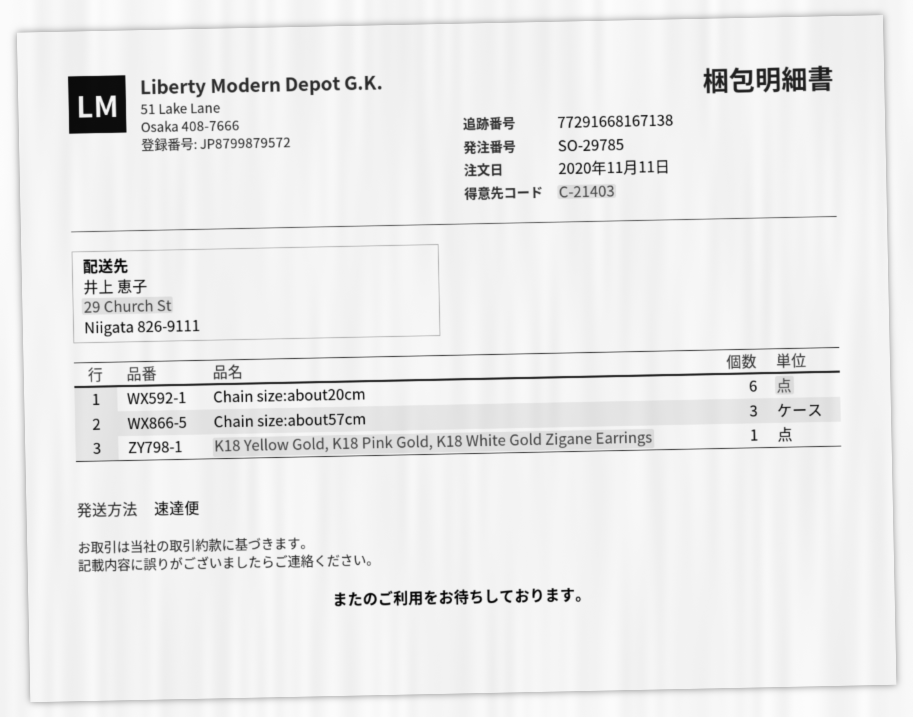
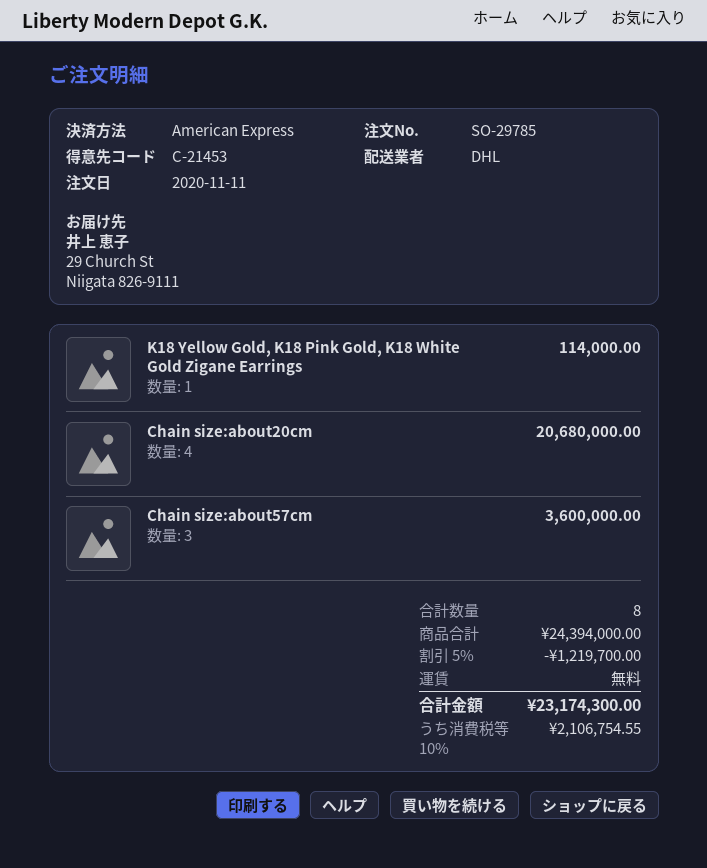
customer number: C-21403 -> C-21453
shipping method: express -> DHL
Chain size:about20cm: 6 -> 4

